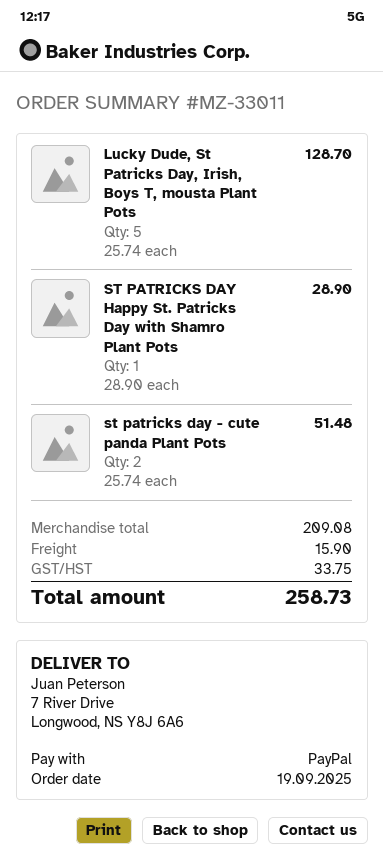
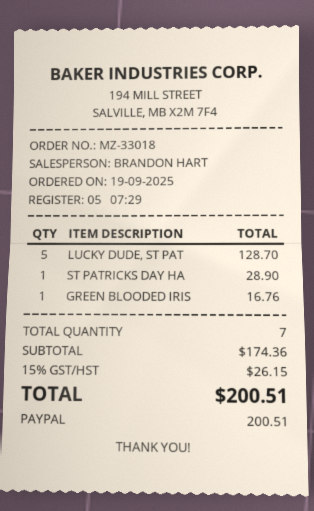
order number: MZ-33011 -> MZ-33018
st patricks day - cute panda Plant Pots: 2 for 51.48 -> none
GREEN BLOODED IRIS: none -> 1 for 16.76
subtotal: 209.08 -> 174.36
shipping: 15.90 -> none
tax: 33.75 -> 26.15
total: 258.73 -> 200.51

